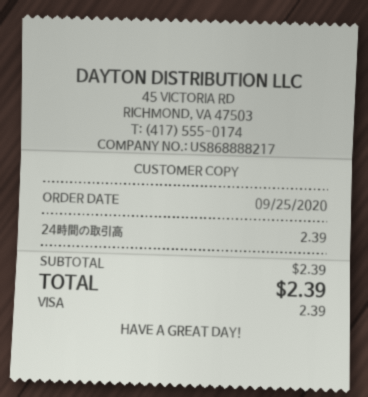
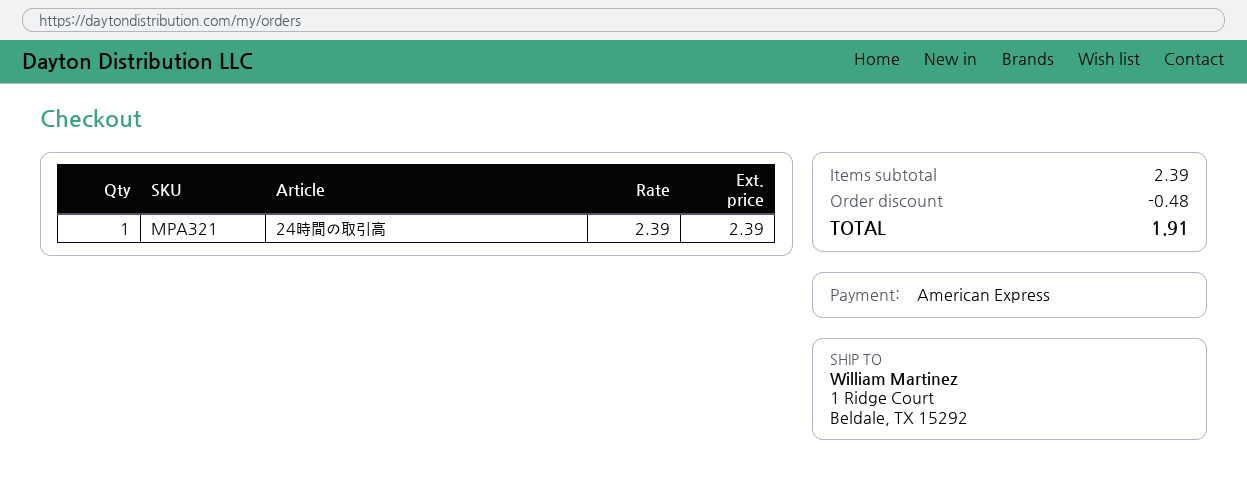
payment method: Visa -> American Express
discount: none -> 0.48
total: 2.39 -> 1.91

